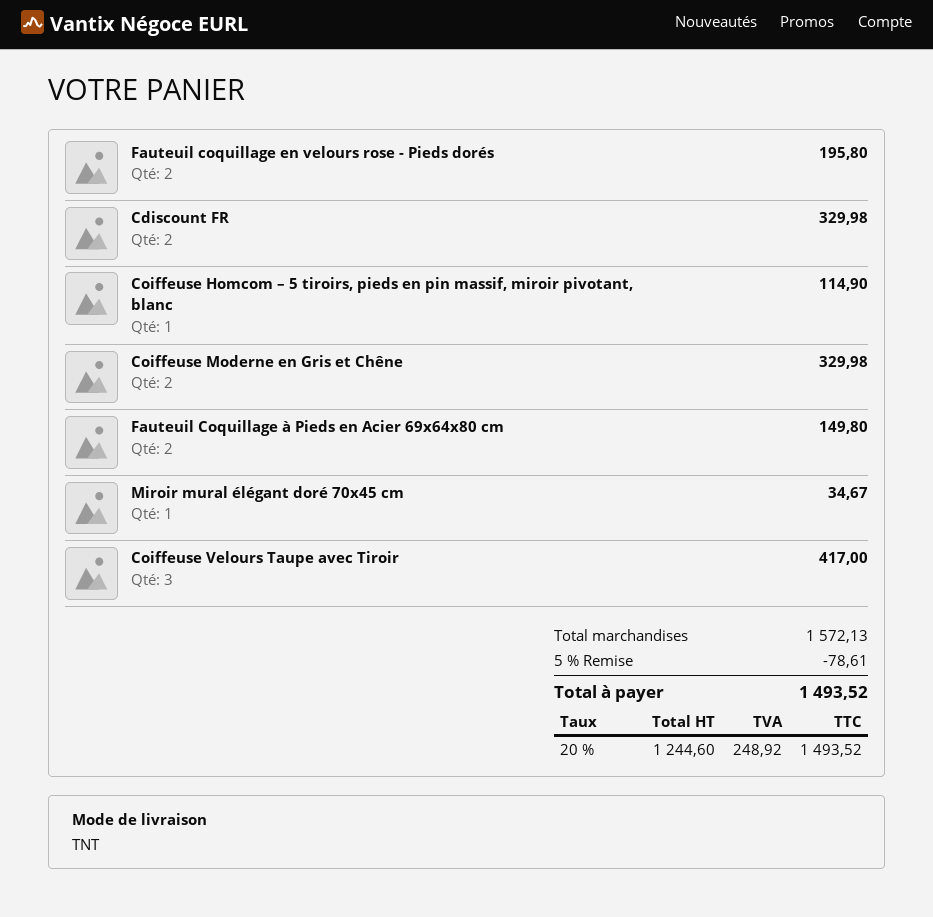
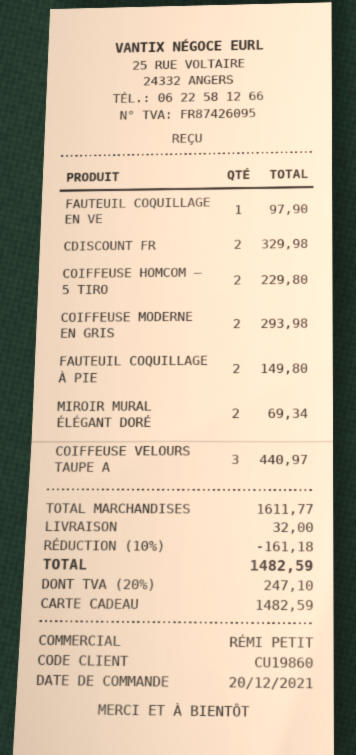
Fauteuil coquillage en velours rose - Pieds dorés: 2 for 195.80 -> 1 for 97.90
Coiffeuse Homcom – 5 tiroirs, pieds en pin massif, miroir pivotant, blanc: 1 for 114.90 -> 2 for 229.80
Coiffeuse Moderne en Gris et Chêne: 2 for 329.98 -> 2 for 293.98
Miroir mural élégant doré 70x45 cm: 1 for 34.67 -> 2 for 69.34
Coiffeuse Velours Taupe avec Tiroir: 3 for 417.00 -> 3 for 440.97
subtotal: 1572.13 -> 1611.77
discount: 5% = 78.61 -> 10% = 161.18
shipping: none -> 32.00
tax: 20% = 248.92 -> 20% = 247.10
total: 1493.52 -> 1482.59

